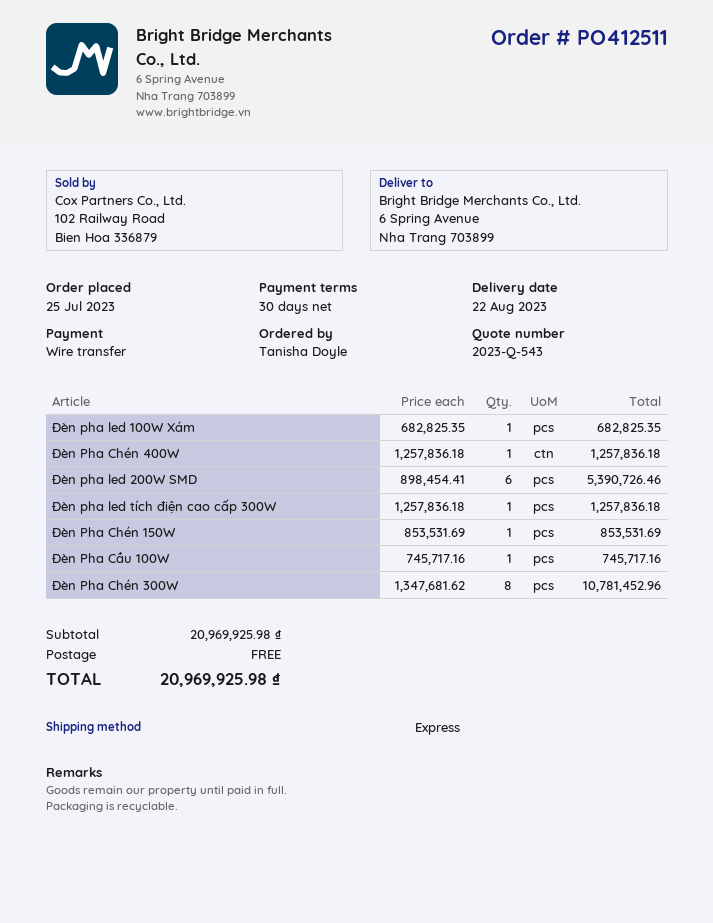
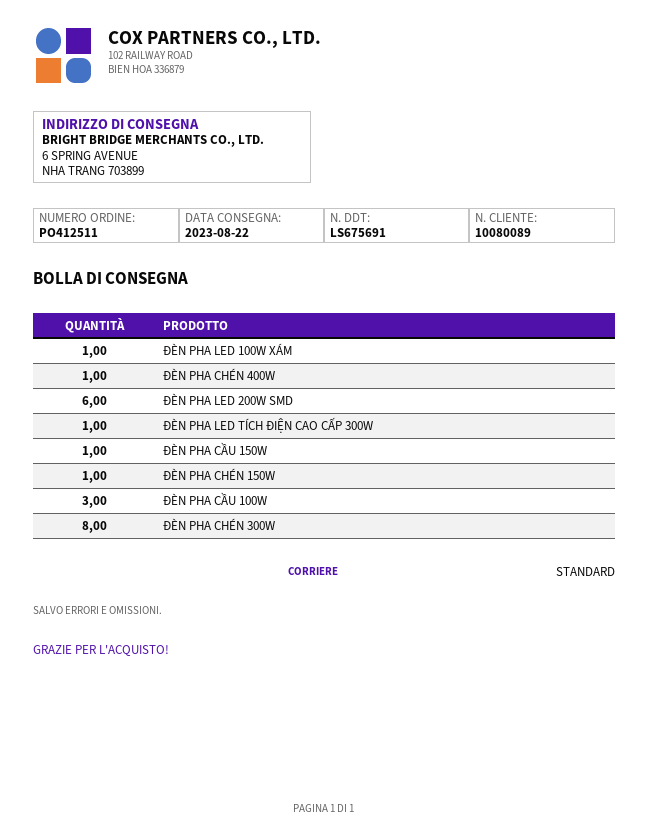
shipping method: express -> standard
Đèn Pha Cầu 100W: 1 -> 3
ĐÈN PHA CẦU 150W: none -> 1

